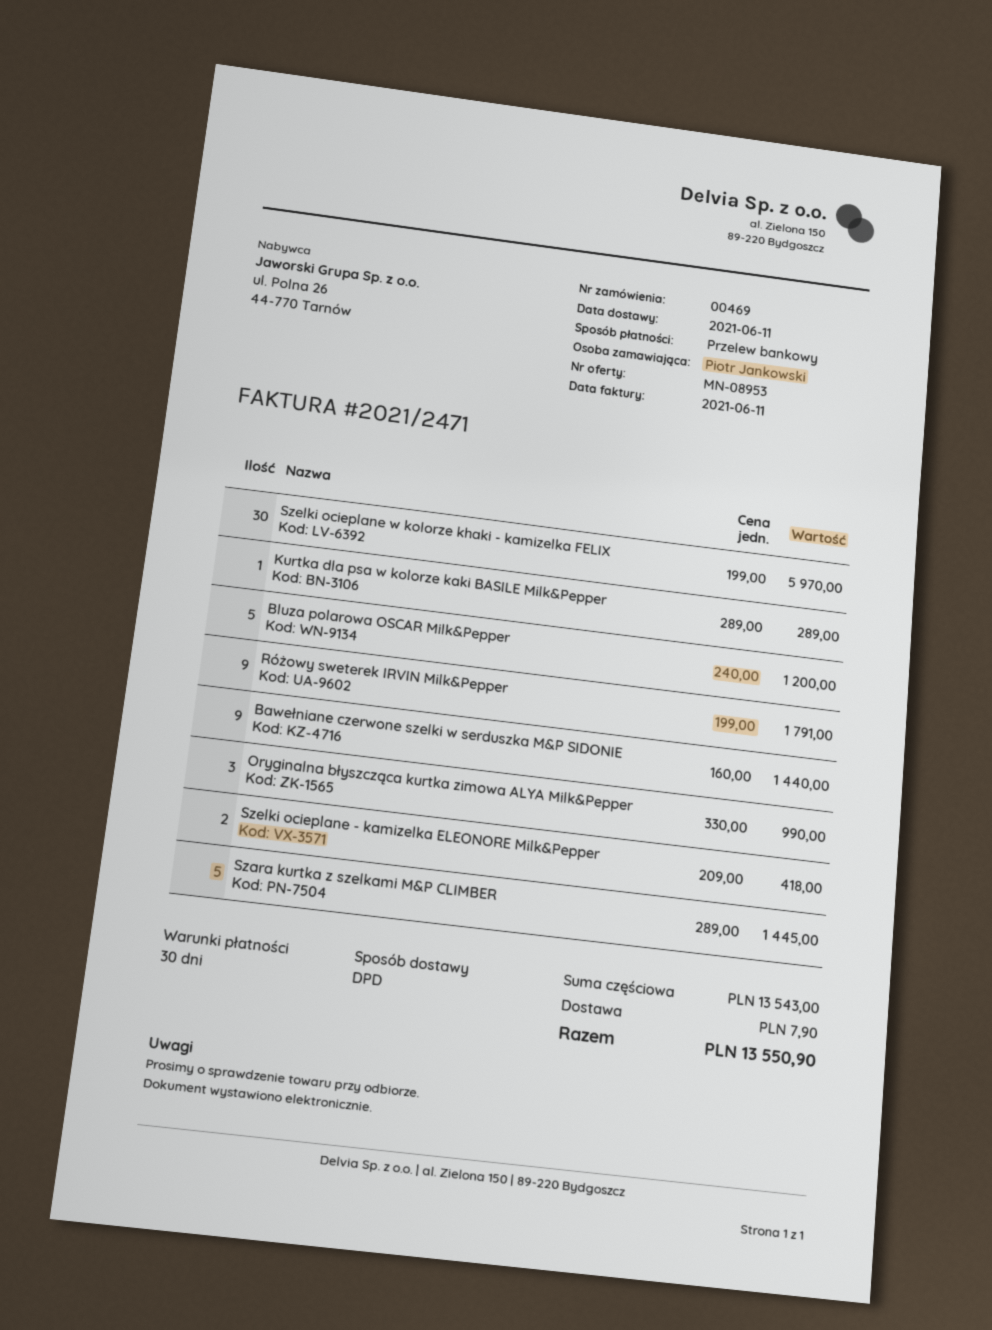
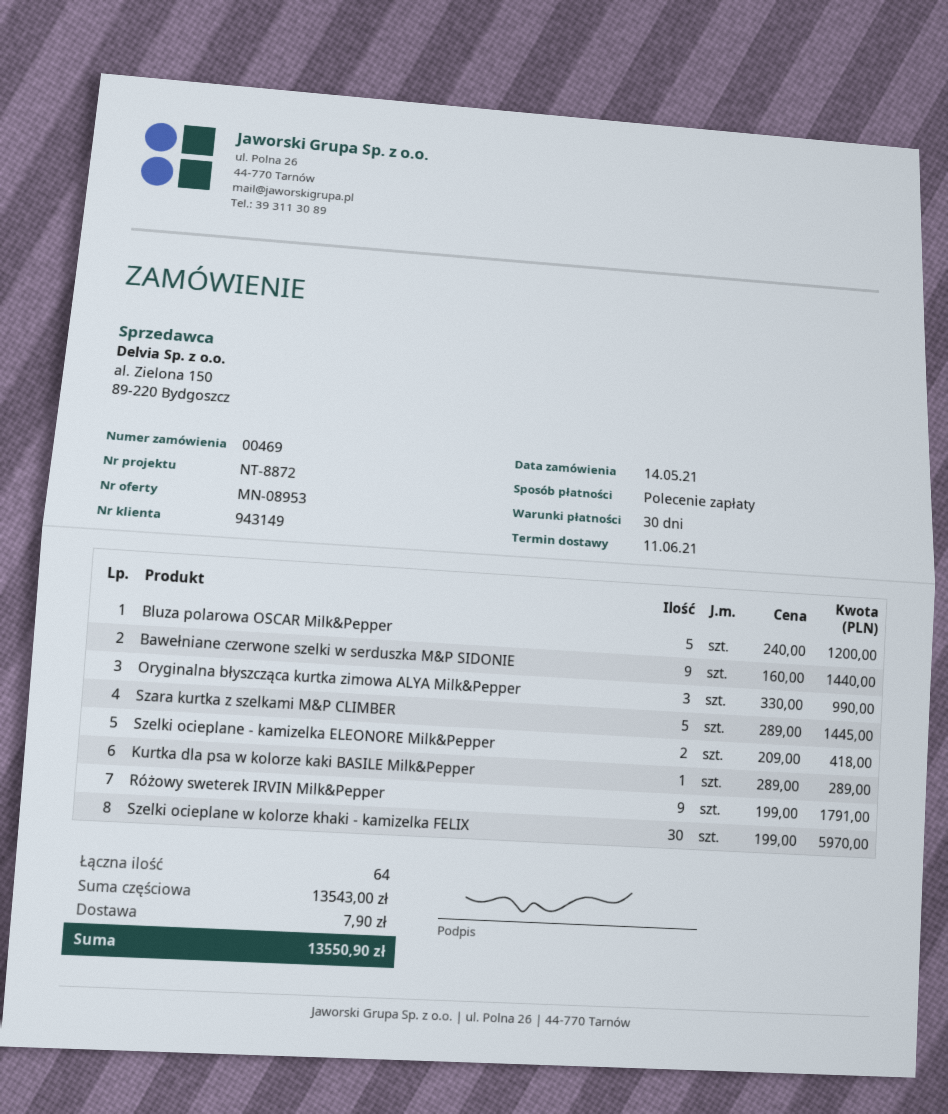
payment method: bank transfer -> direct debit

